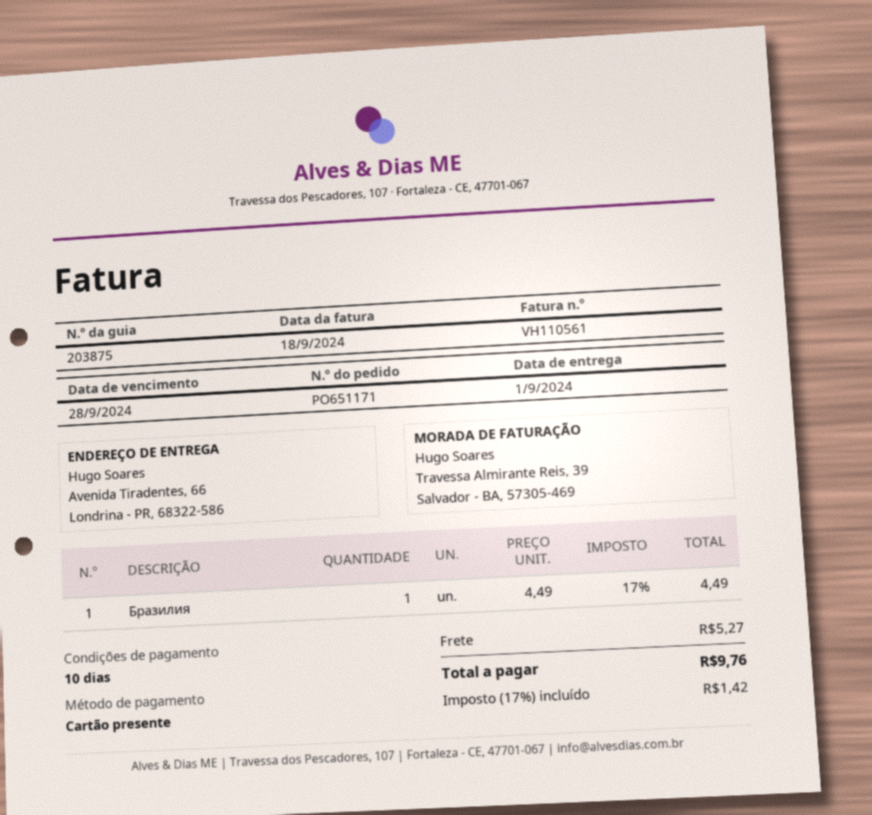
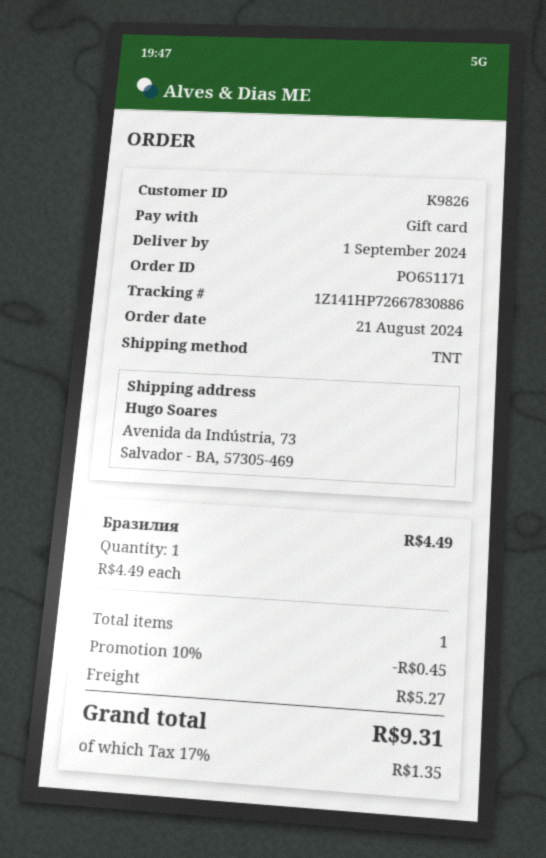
ship to: Avenida Tiradentes, 66, Londrina - PR, 68322-586 -> Avenida da Indústria, 73, Salvador - BA, 57305-469
discount: none -> 10% = 0.45
tax: 17% = 1.42 -> 17% = 1.35
total: 9.76 -> 9.31

